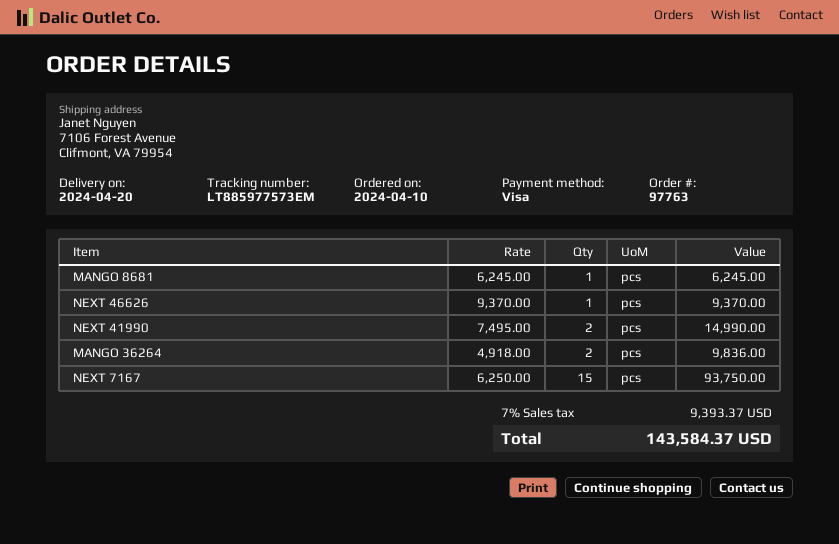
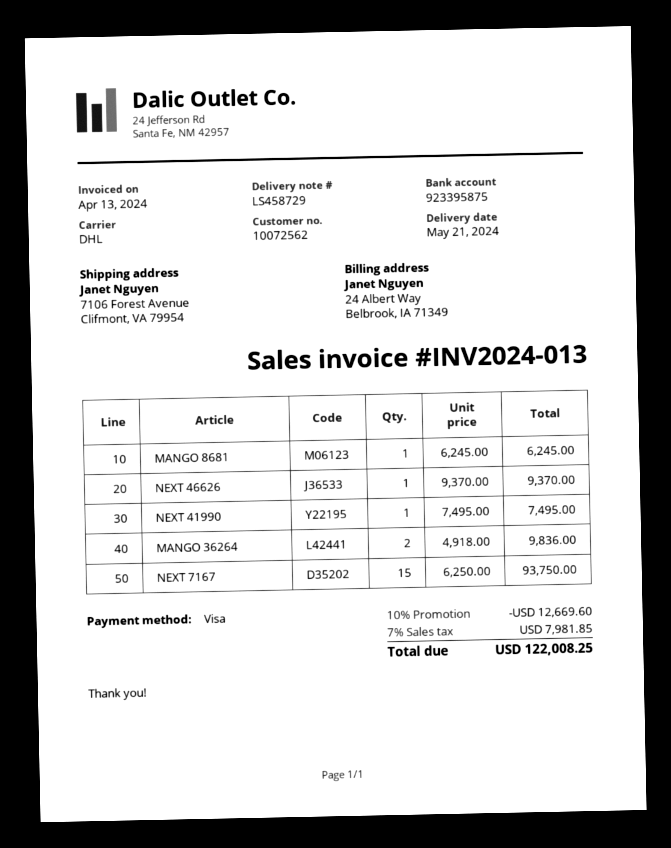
delivery date: 2024-04-20 -> 2024-05-21
NEXT 41990: 2 x 7495.00 = 14990.00 -> 1 x 7495.00 = 7495.00
discount: none -> 10% = 12669.60
tax: 7% = 9393.37 -> 7% = 7981.85
total: 143584.37 -> 122008.25

